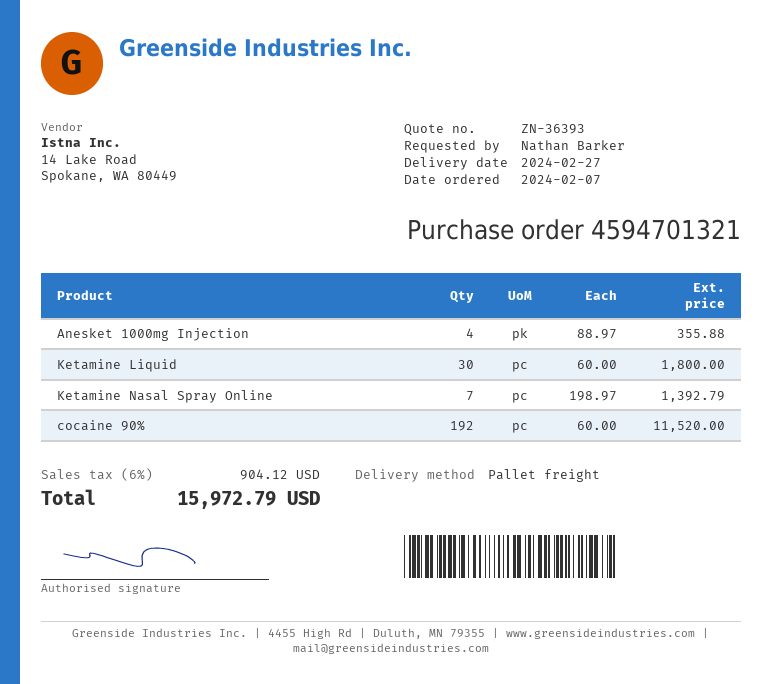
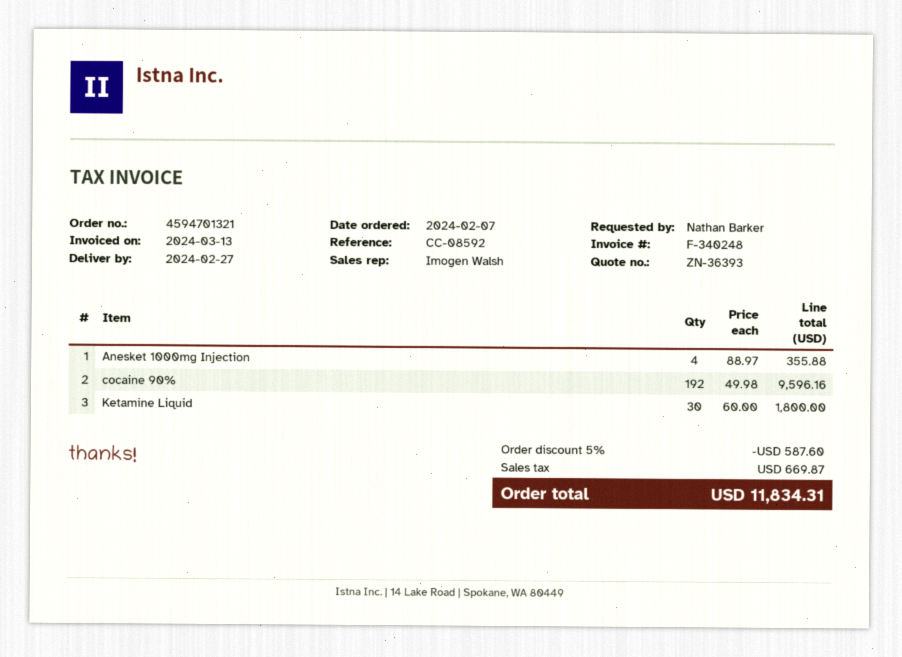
Ketamine Nasal Spray Online: 7 x 198.97 = 1392.79 -> none
cocaine 90%: 192 x 60.00 = 11520.00 -> 192 x 49.98 = 9596.16
discount: none -> 5% = 587.60
tax: 904.12 -> 669.87
total: 15972.79 -> 11834.31

